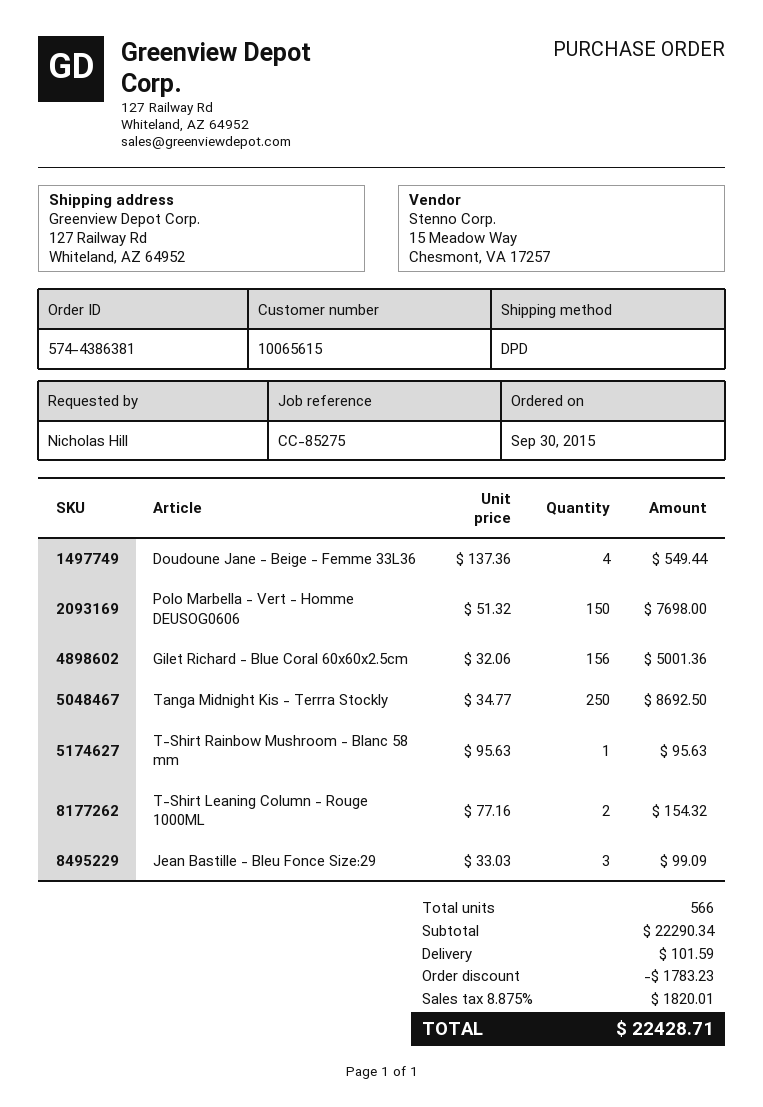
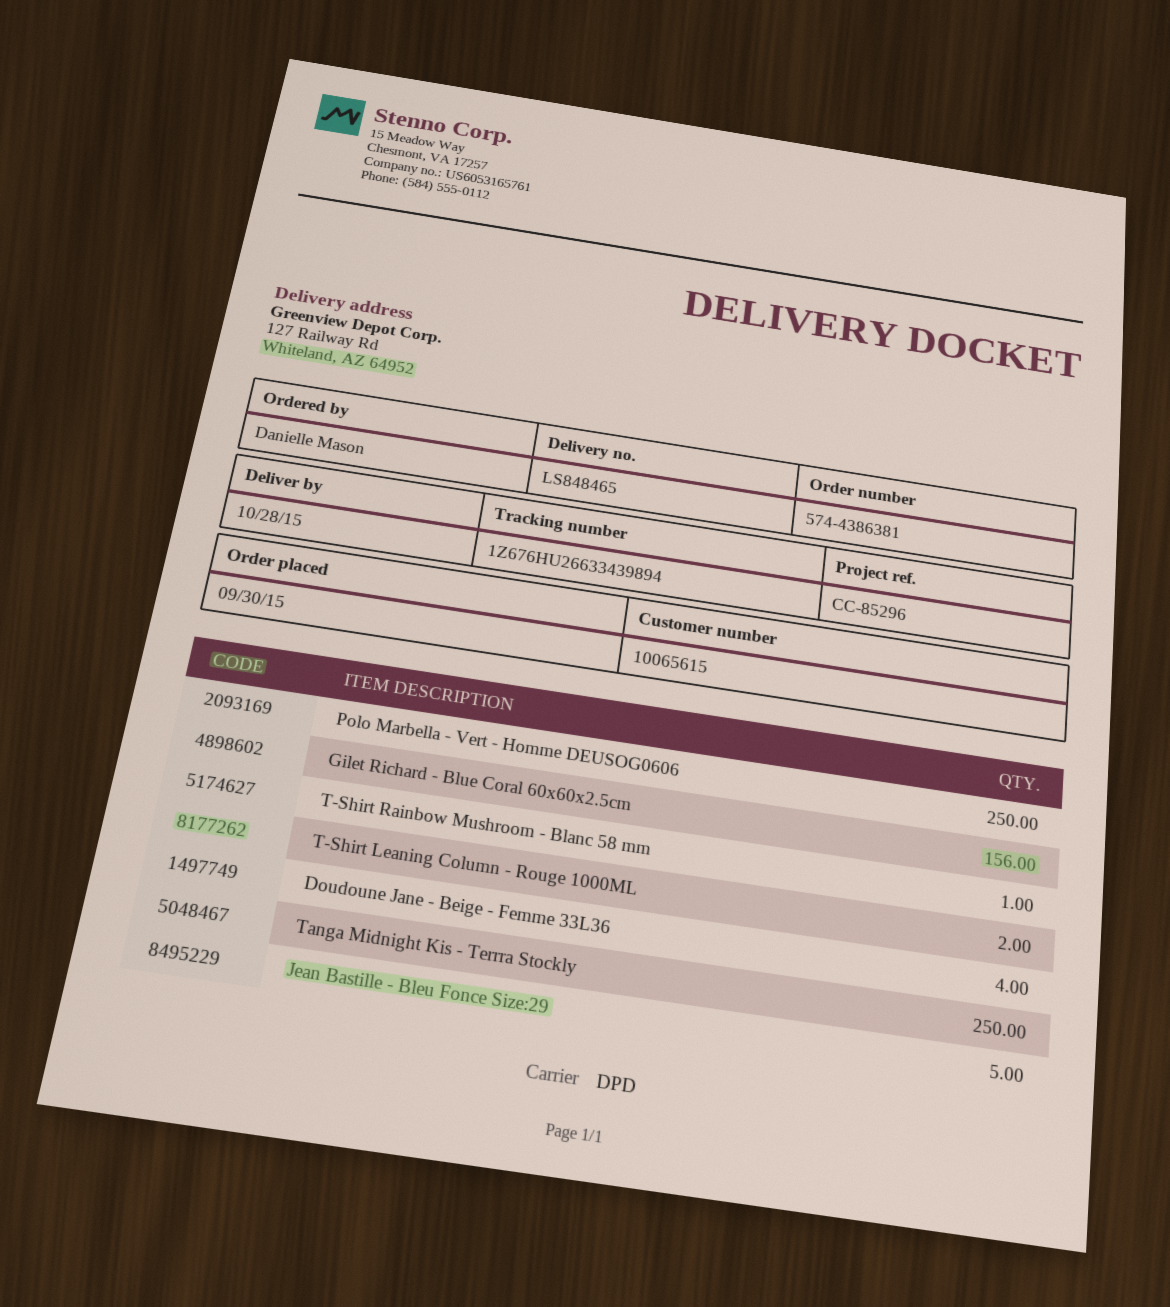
reference: CC-85275 -> CC-85296
ordered by: Nicholas Hill -> Danielle Mason
Polo Marbella - Vert - Homme DEUSOG0606: 150 -> 250
Jean Bastille - Bleu Fonce Size:29: 3 -> 5

